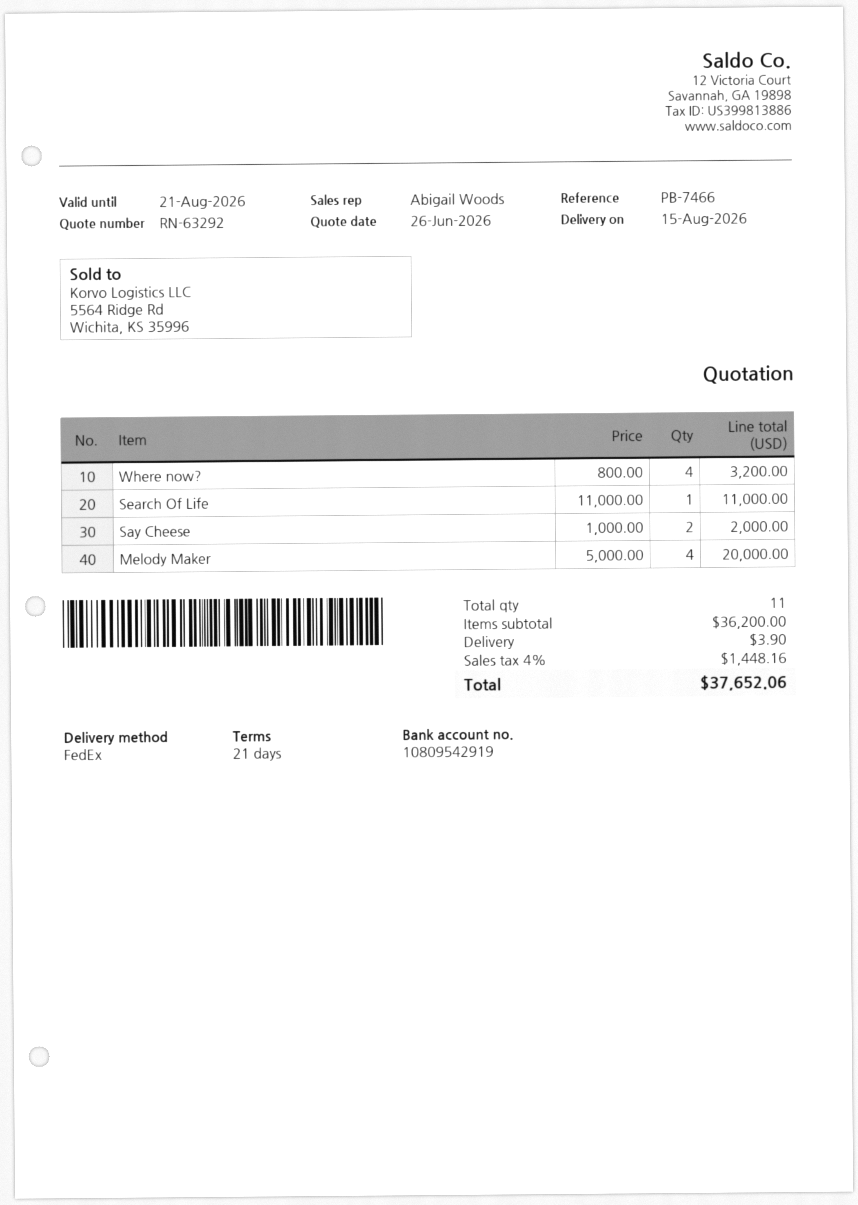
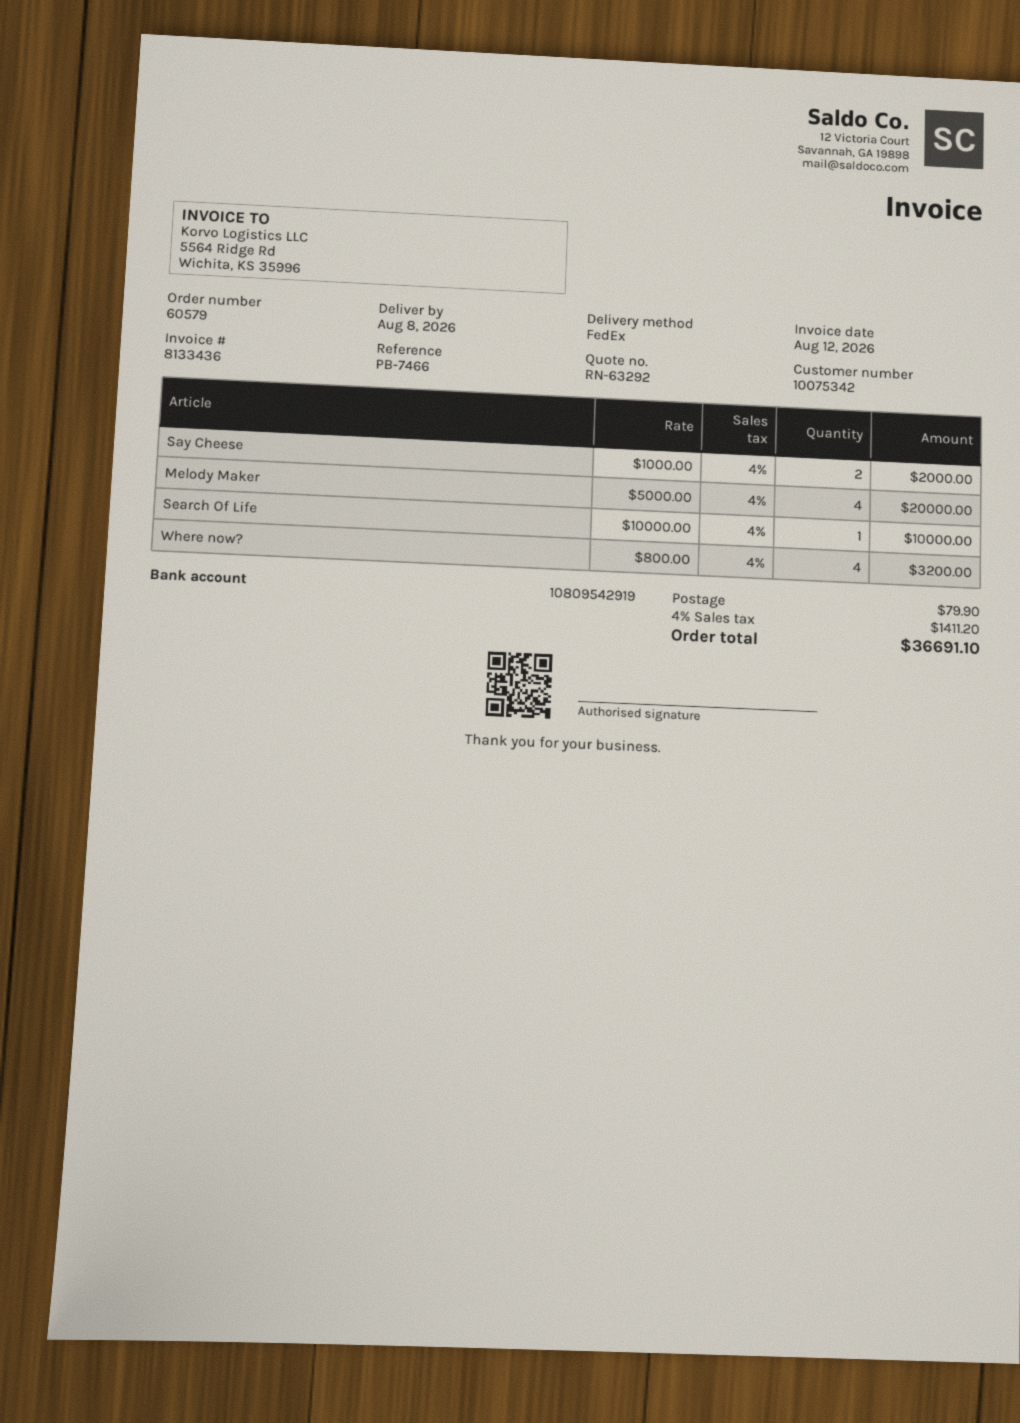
delivery date: 2026-08-15 -> 2026-08-08
Search Of Life: 1 x 11000.00 = 11000.00 -> 1 x 10000.00 = 10000.00
shipping: 3.90 -> 79.90
tax: 4% = 1448.16 -> 4% = 1411.20
total: 37652.06 -> 36691.10

